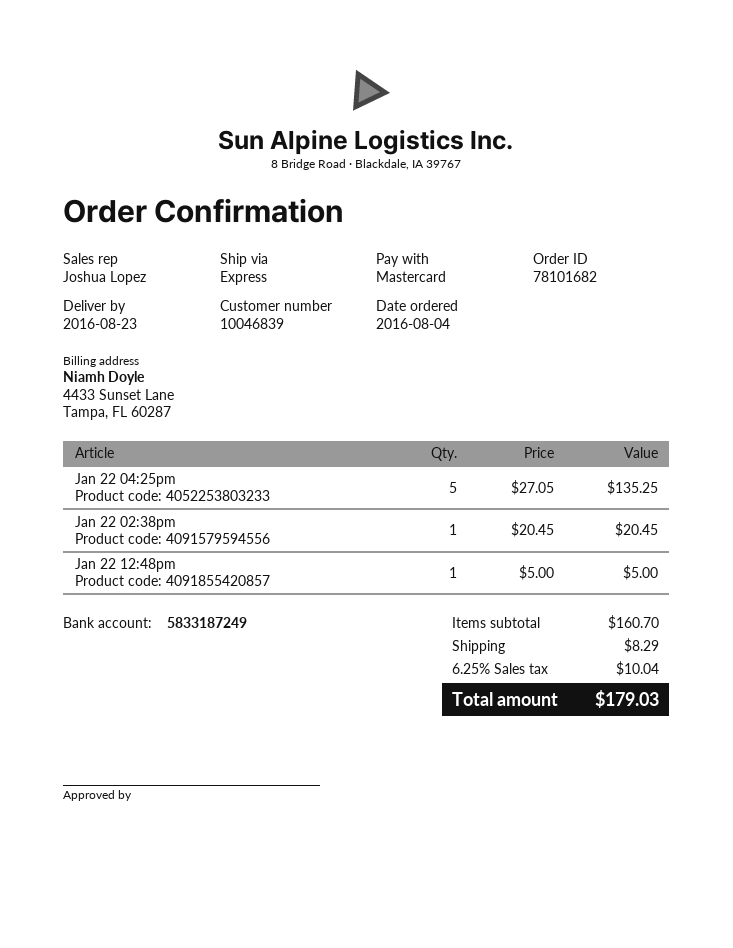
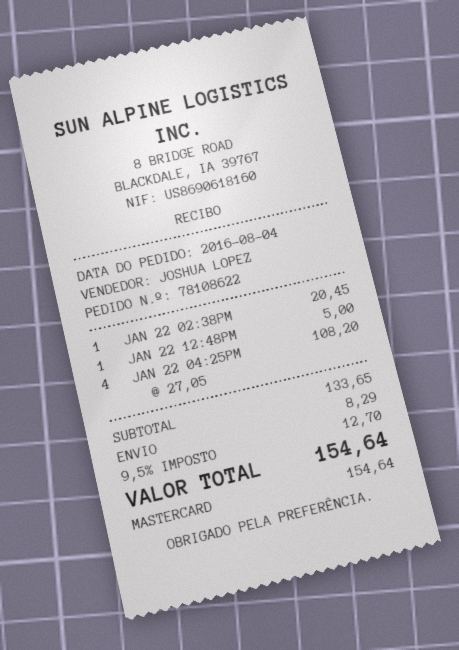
order number: 78101682 -> 78108622
Jan 22 04:25pm: 5 x 27.05 = 135.25 -> 4 x 27.05 = 108.20
subtotal: 160.70 -> 133.65
tax: 6.25% = 10.04 -> 9.5% = 12.70
total: 179.03 -> 154.64

